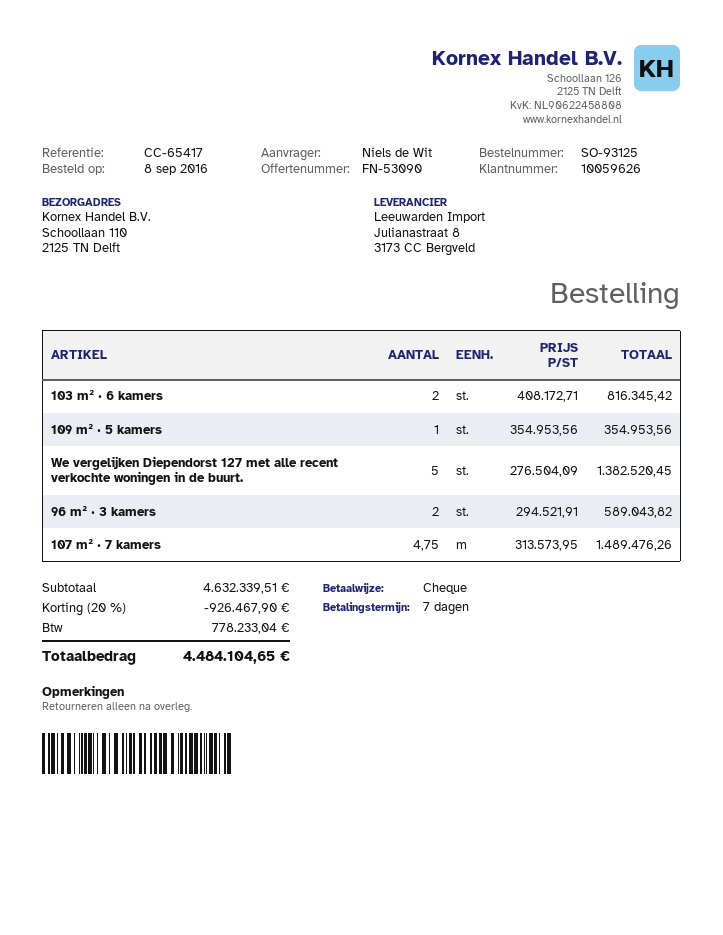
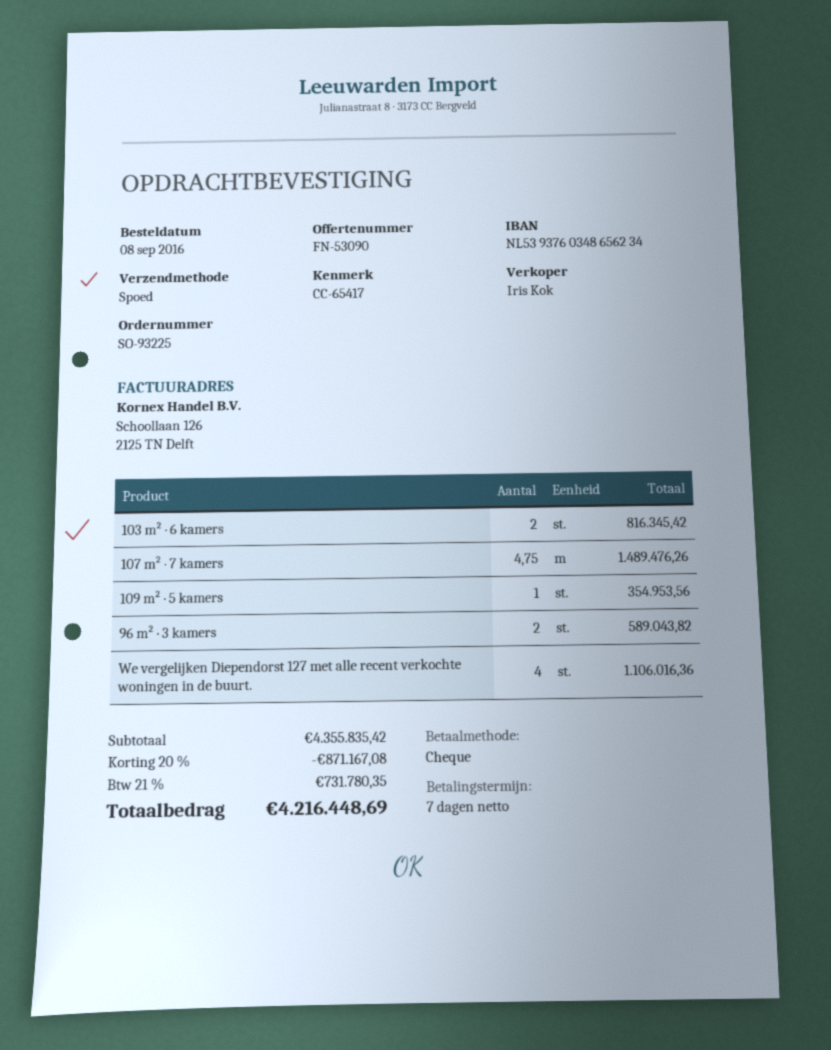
order number: SO-93125 -> SO-93225
We vergelijken Diependorst 127 met alle recent verkochte woningen in de buurt.: 5 for 1382520.45 -> 4 for 1106016.36
subtotal: 4632339.51 -> 4355835.42
discount: 20% = 926467.90 -> 20% = 871167.08
tax: 778233.04 -> 731780.35
total: 4484104.65 -> 4216448.69

